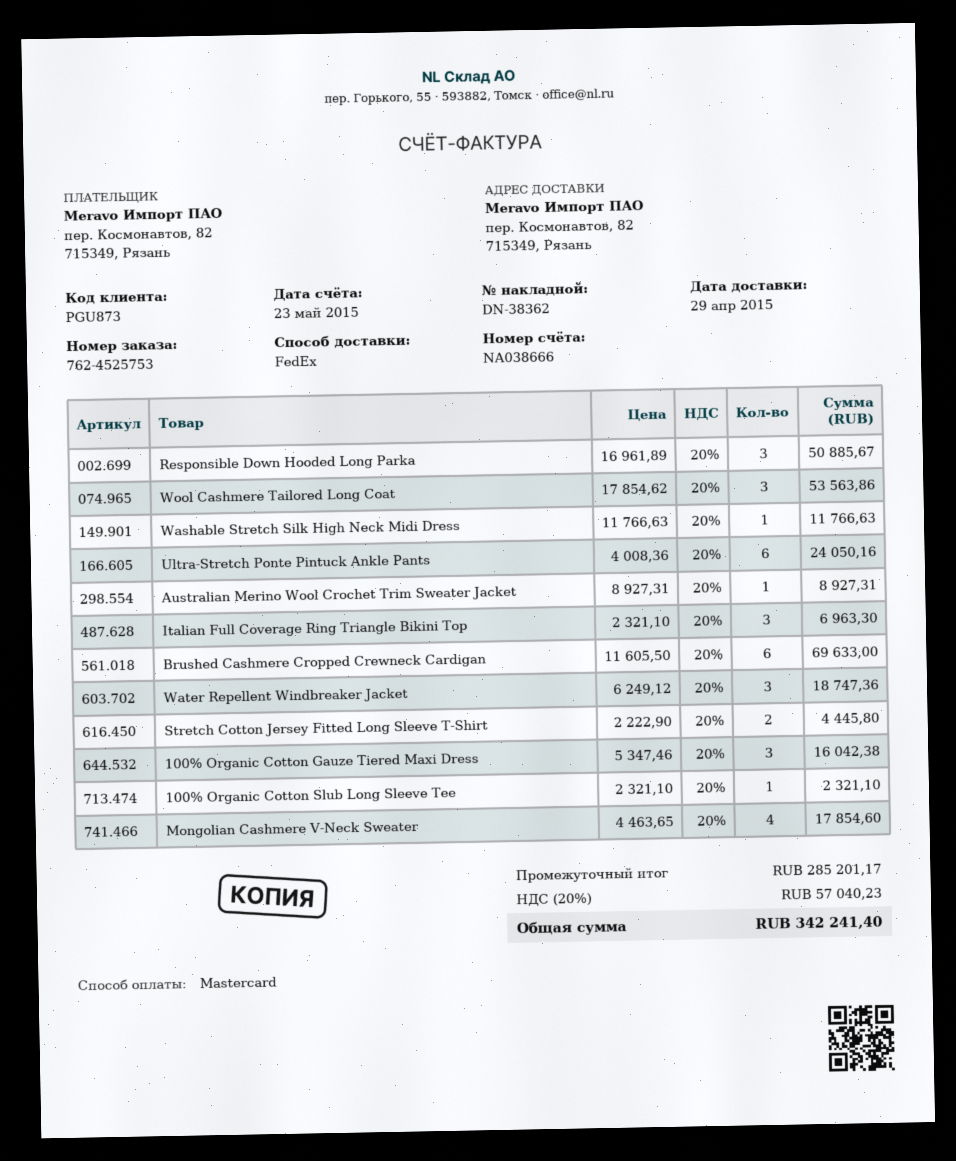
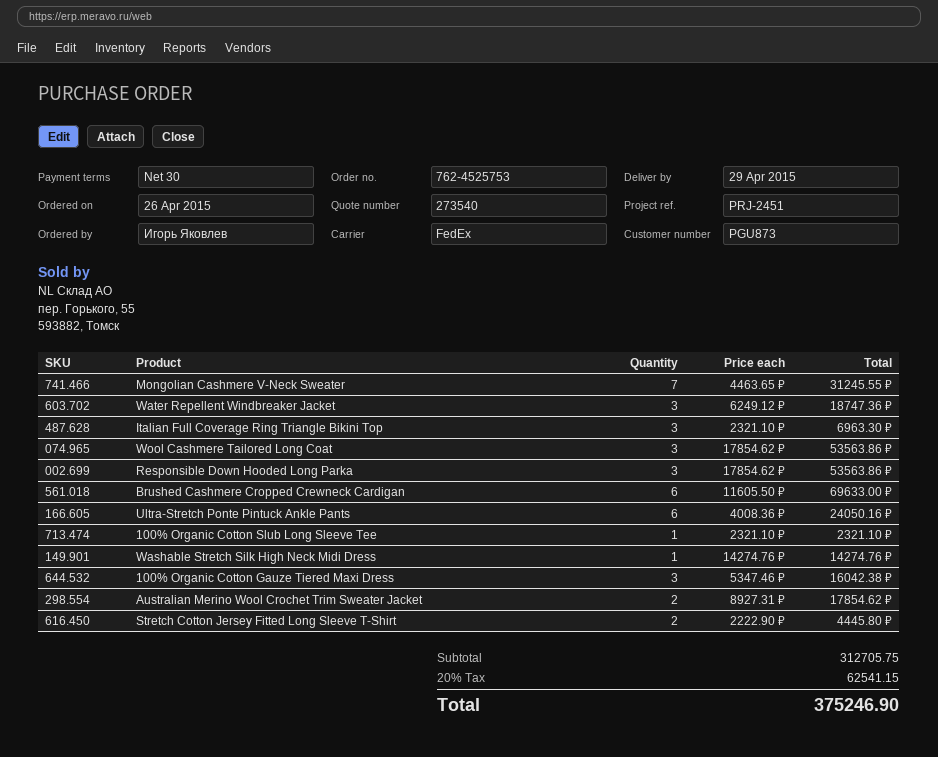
Responsible Down Hooded Long Parka: 3 x 16961.89 = 50885.67 -> 3 x 17854.62 = 53563.86
Washable Stretch Silk High Neck Midi Dress: 1 x 11766.63 = 11766.63 -> 1 x 14274.76 = 14274.76
Australian Merino Wool Crochet Trim Sweater Jacket: 1 x 8927.31 = 8927.31 -> 2 x 8927.31 = 17854.62
Mongolian Cashmere V-Neck Sweater: 4 x 4463.65 = 17854.60 -> 7 x 4463.65 = 31245.55
subtotal: 285201.17 -> 312705.75
tax: 20% = 57040.23 -> 20% = 62541.15
total: 342241.40 -> 375246.90

